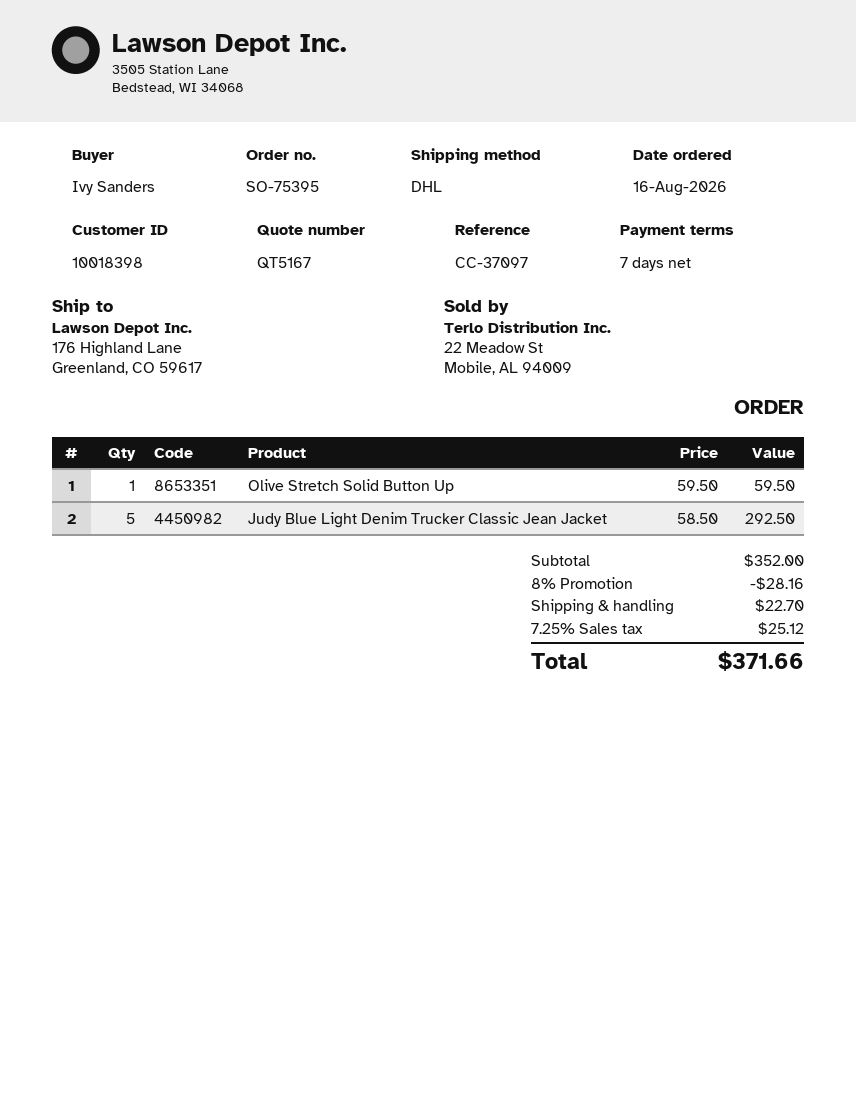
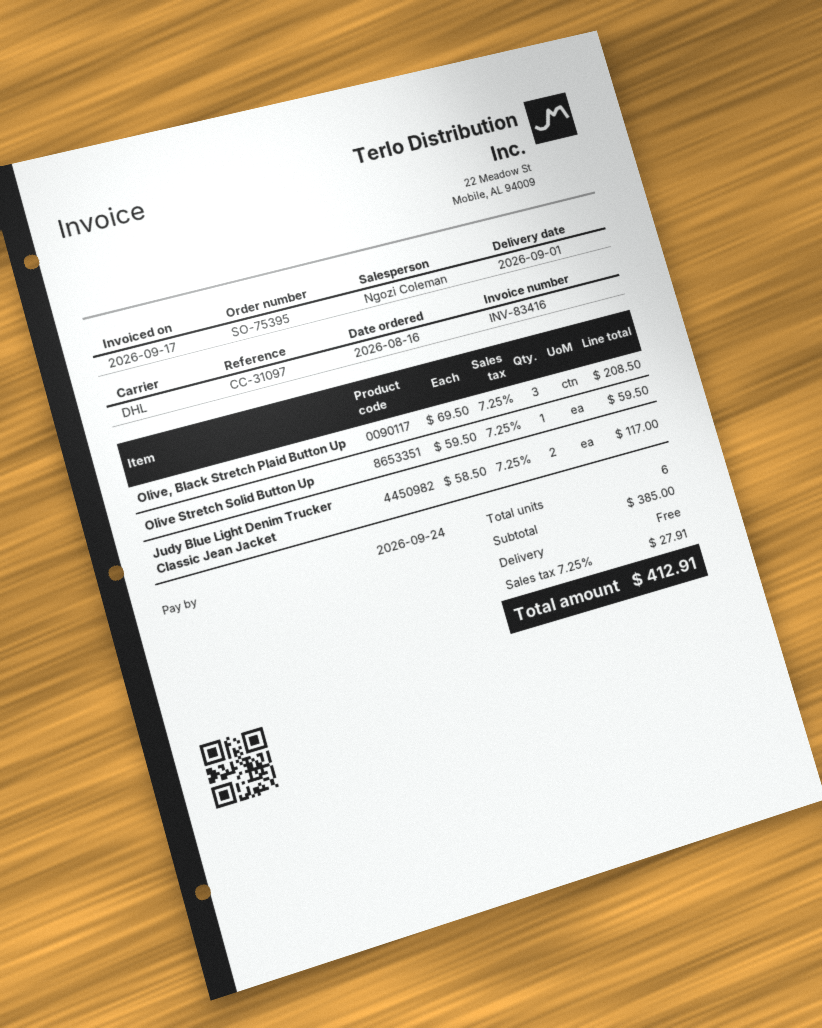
reference: CC-37097 -> CC-31097
Judy Blue Light Denim Trucker Classic Jean Jacket: 5 x 58.50 = 292.50 -> 2 x 58.50 = 117.00
Olive, Black Stretch Plaid Button Up: none -> 3 x 69.50 = 208.50
subtotal: 352.00 -> 385.00
discount: 8% = 28.16 -> none
shipping: 22.70 -> 0.00
tax: 7.25% = 25.12 -> 7.25% = 27.91
total: 371.66 -> 412.91

